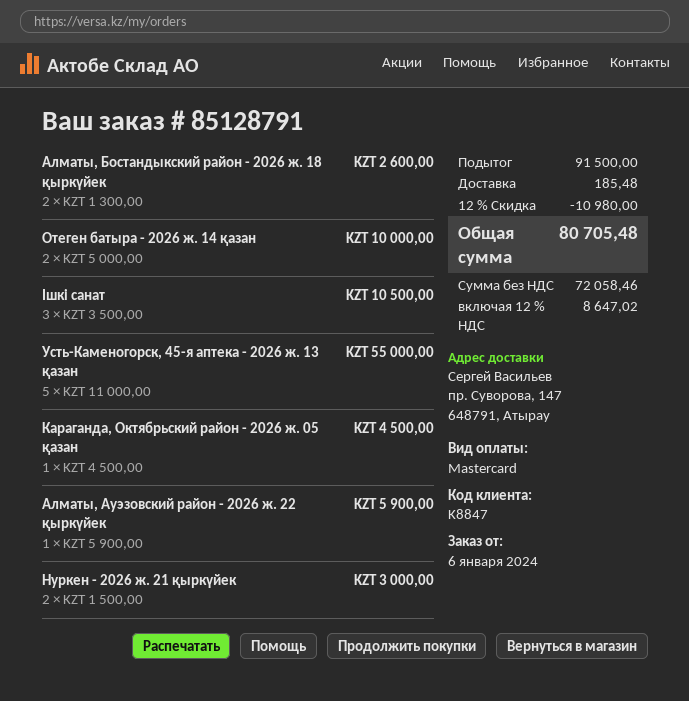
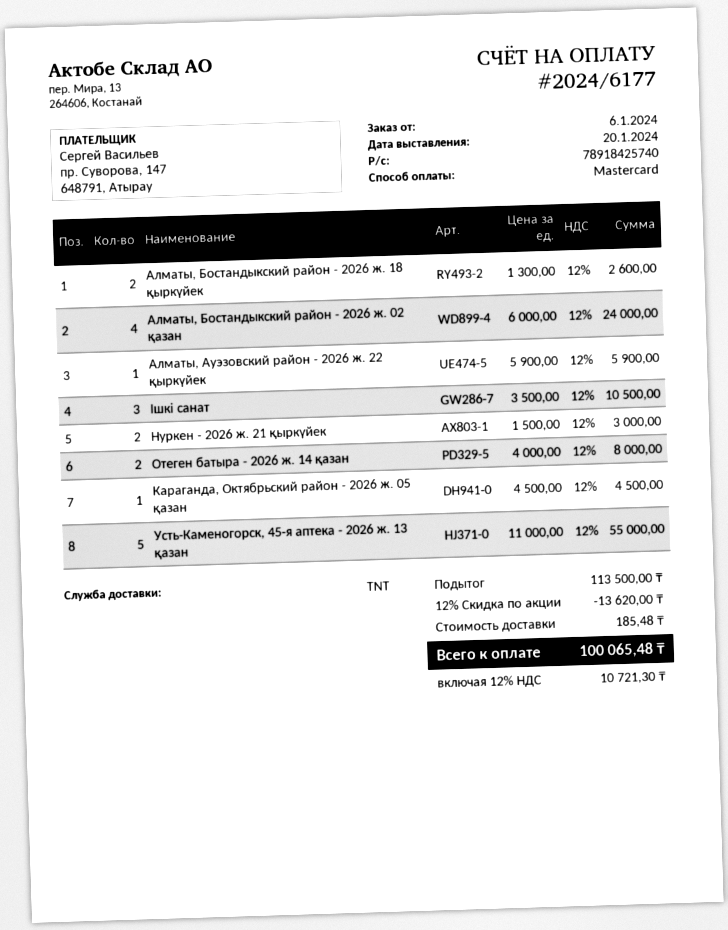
Отеген батыра - 2026 ж. 14 қазан: 2 x 5000.00 = 10000.00 -> 2 x 4000.00 = 8000.00
Алматы, Бостандыкский район - 2026 ж. 02 қазан: none -> 4 x 6000.00 = 24000.00
subtotal: 91500.00 -> 113500.00
discount: 12% = 10980.00 -> 12% = 13620.00
tax: 12% = 8647.02 -> 12% = 10721.30
total: 80705.48 -> 100065.48

